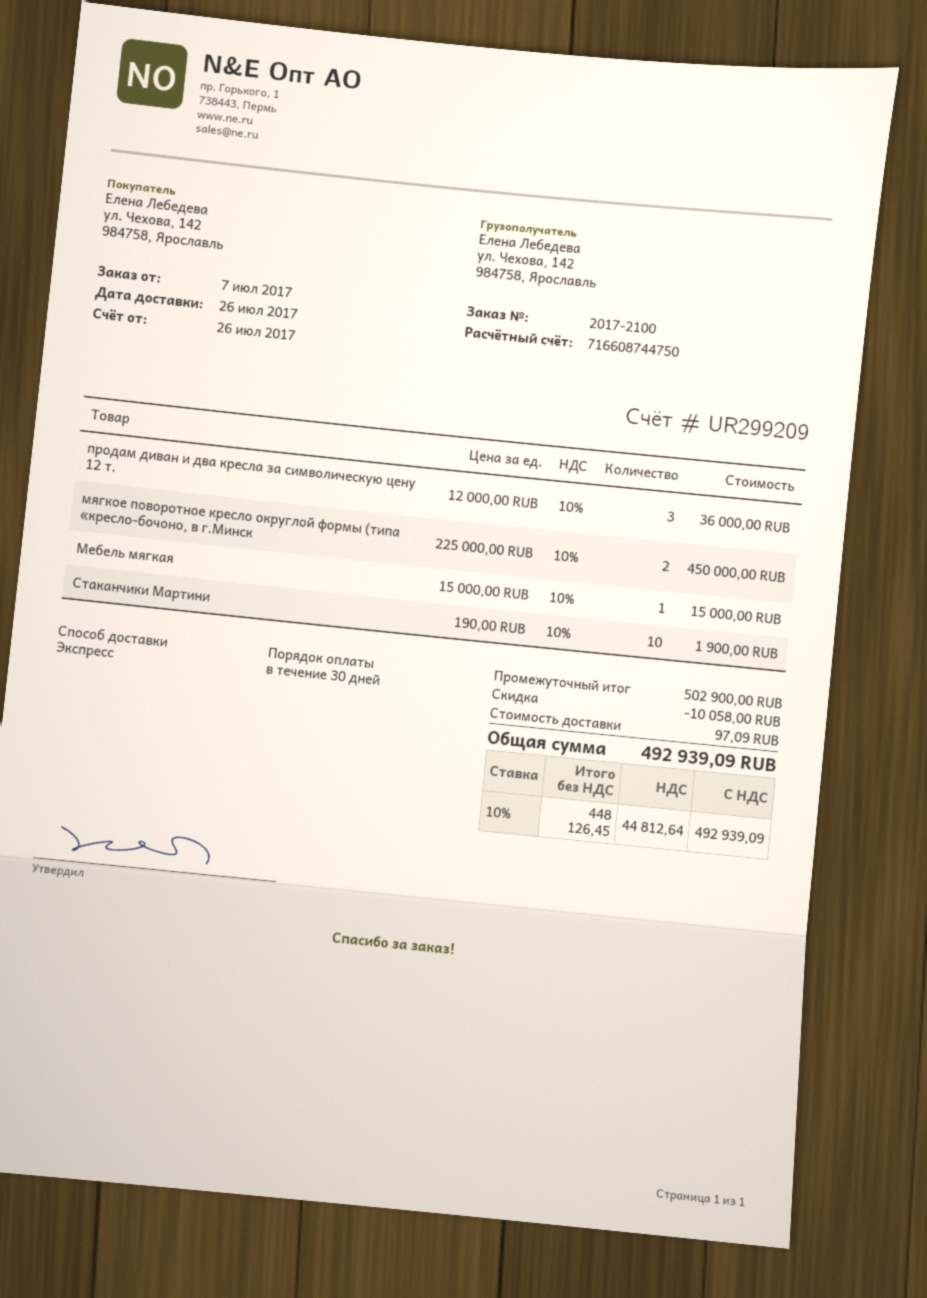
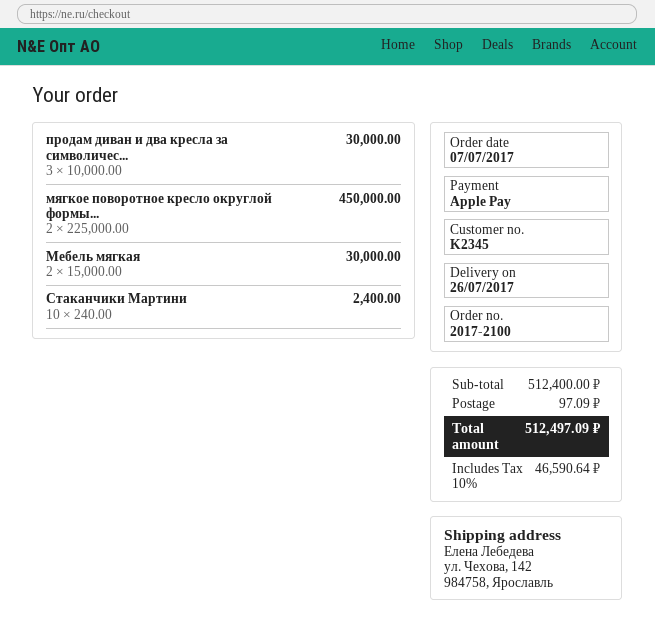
продам диван и два кресла за символическую цену 12 т.: 3 x 12000.00 = 36000.00 -> 3 x 10000.00 = 30000.00
Мебель мягкая: 1 x 15000.00 = 15000.00 -> 2 x 15000.00 = 30000.00
Стаканчики Мартини: 10 x 190.00 = 1900.00 -> 10 x 240.00 = 2400.00
subtotal: 502900.00 -> 512400.00
discount: 10058.00 -> none
tax: 10% = 44812.64 -> 10% = 46590.64
total: 492939.09 -> 512497.09

